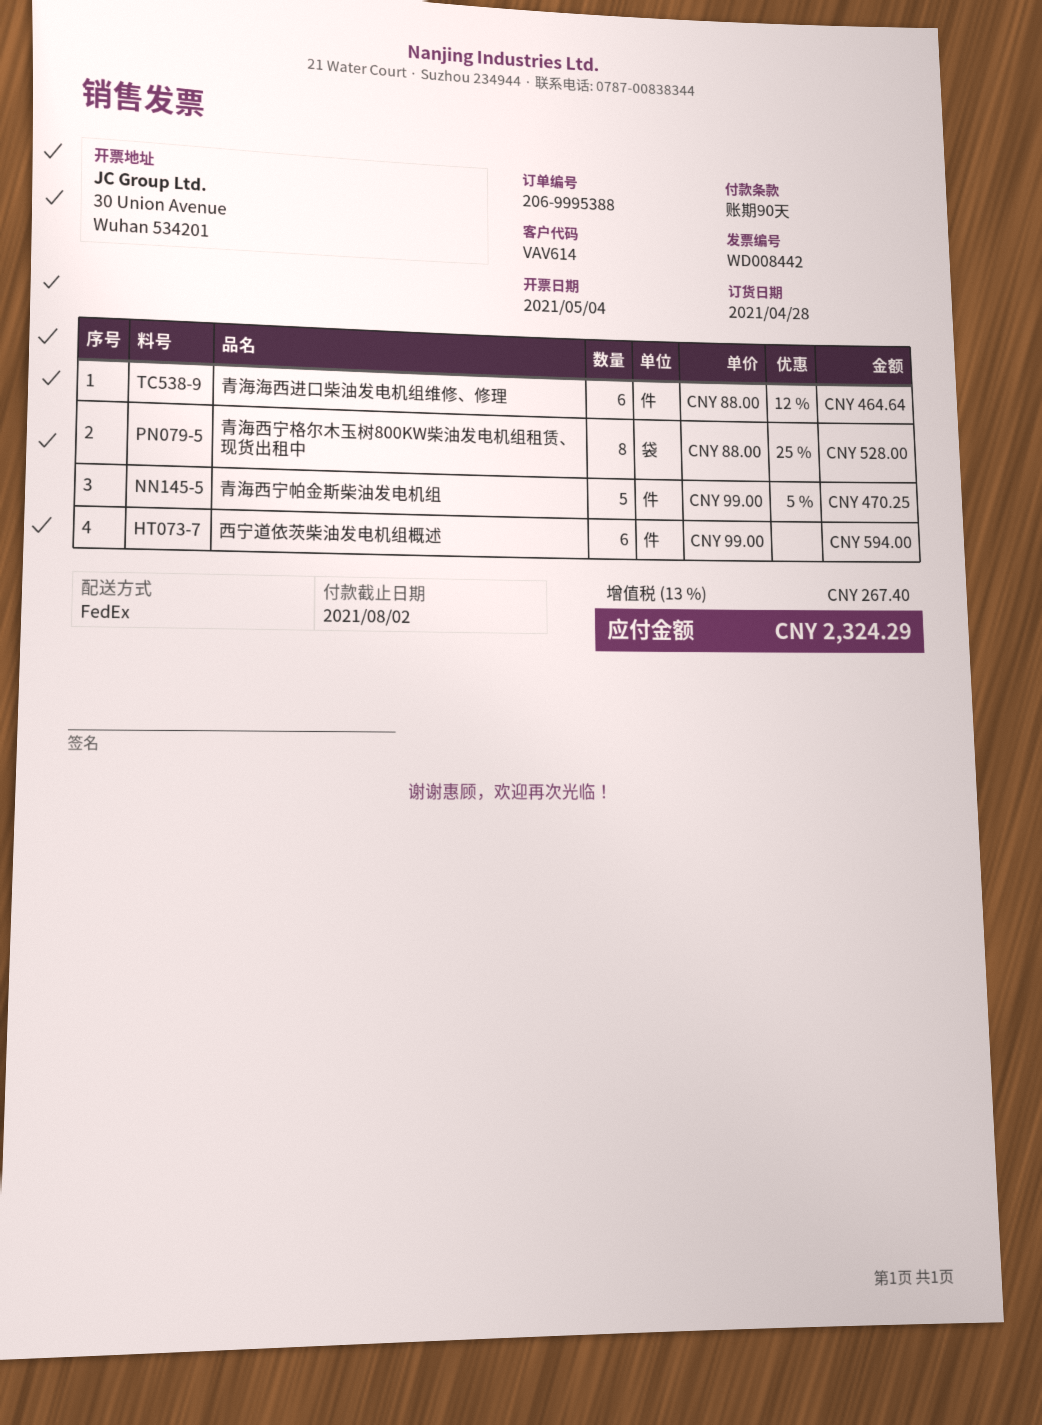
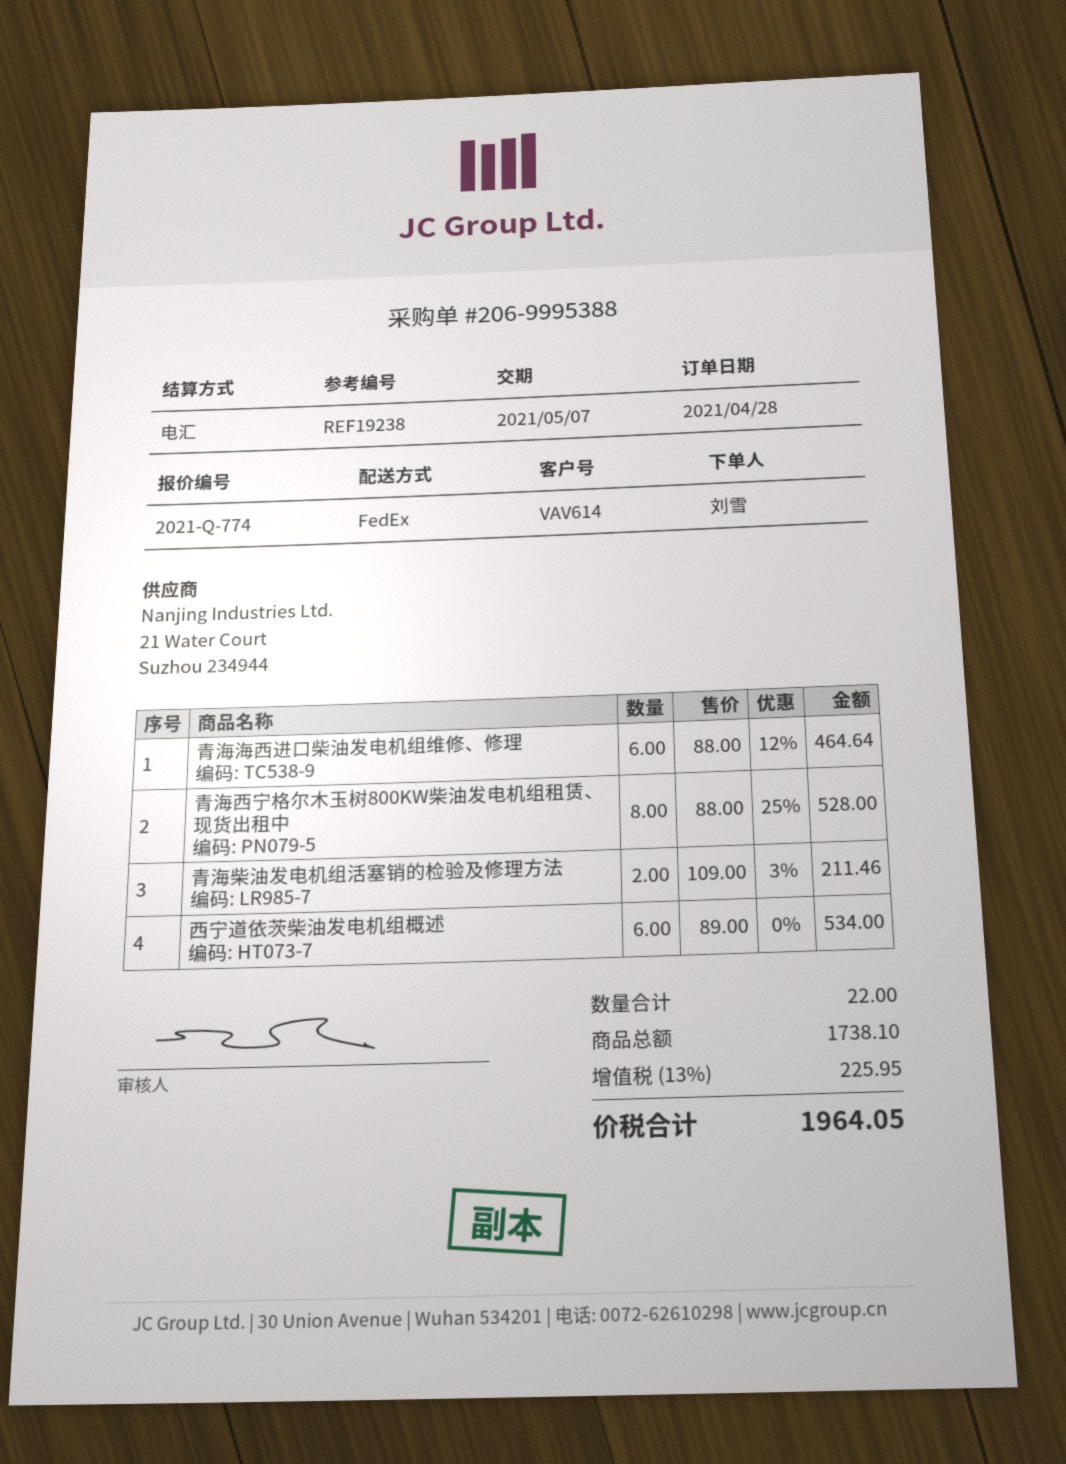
青海西宁帕金斯柴油发电机组: 5 x 99.00 - 5% = 470.25 -> none
西宁道依茨柴油发电机组概述: 6 x 99.00 = 594.00 -> 6 x 89.00 = 534.00
青海柴油发电机组活塞销的检验及修理方法: none -> 2 x 109.00 - 3% = 211.46
tax: 13% = 267.40 -> 13% = 225.95
total: 2324.29 -> 1964.05

